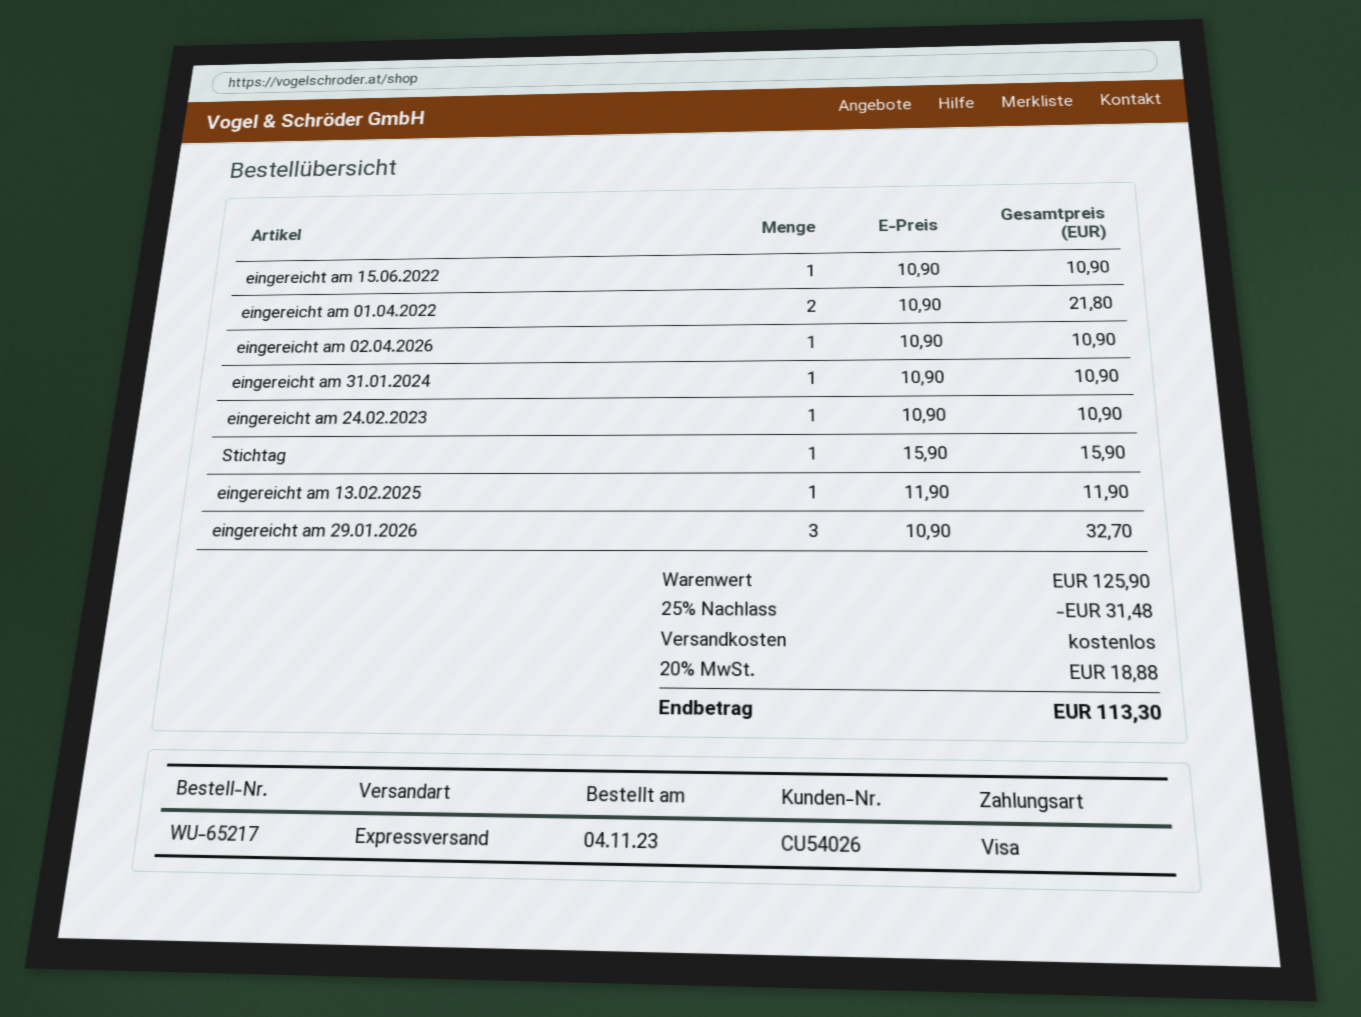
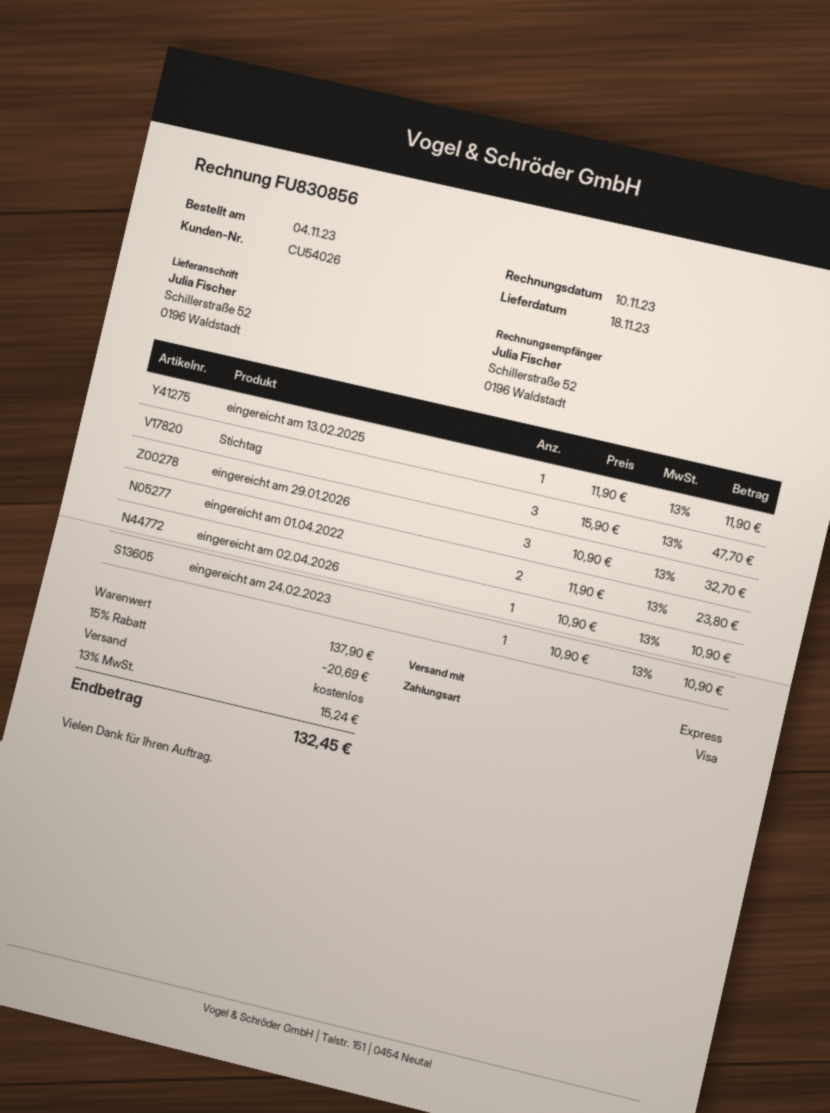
eingereicht am 15.06.2022: 1 x 10.90 = 10.90 -> none
eingereicht am 01.04.2022: 2 x 10.90 = 21.80 -> 2 x 11.90 = 23.80
eingereicht am 31.01.2024: 1 x 10.90 = 10.90 -> none
Stichtag: 1 x 15.90 = 15.90 -> 3 x 15.90 = 47.70
subtotal: 125.90 -> 137.90
discount: 25% = 31.48 -> 15% = 20.69
tax: 20% = 18.88 -> 13% = 15.24
total: 113.30 -> 132.45

